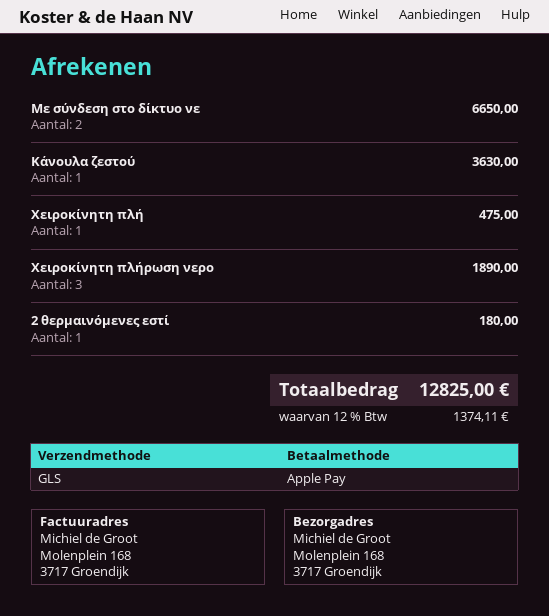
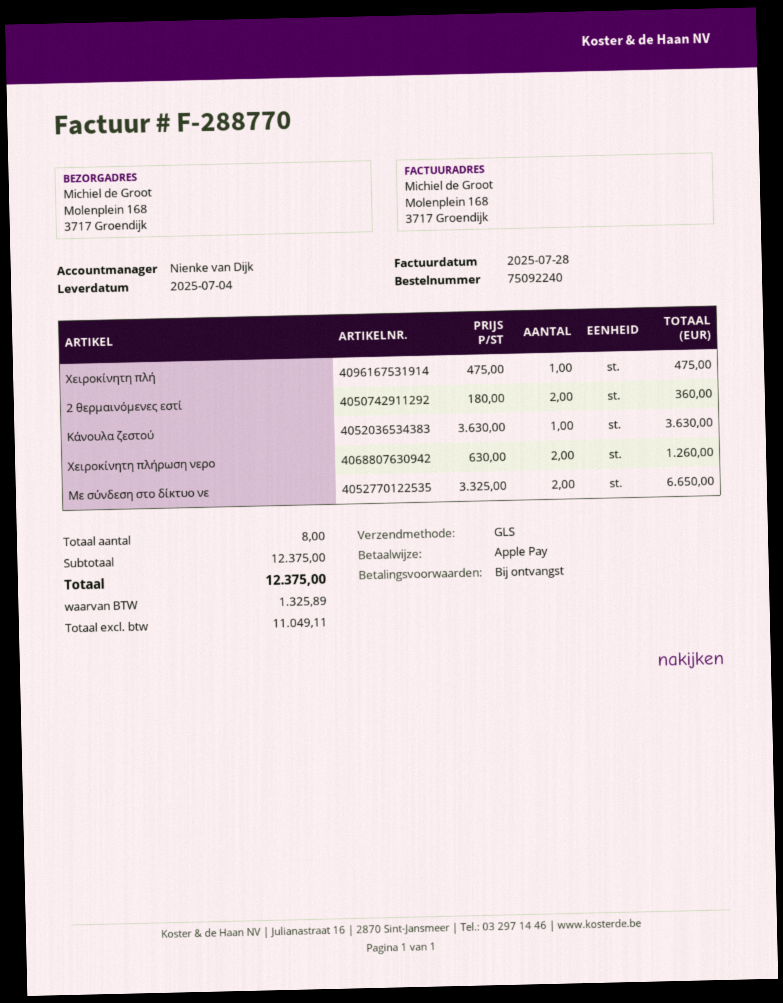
Χειροκίνητη πλήρωση νερο: 3 for 1890.00 -> 2 for 1260.00
2 θερμαινόμενες εστί: 1 for 180.00 -> 2 for 360.00
tax: 1374.11 -> 1325.89
total: 12825.00 -> 12375.00

